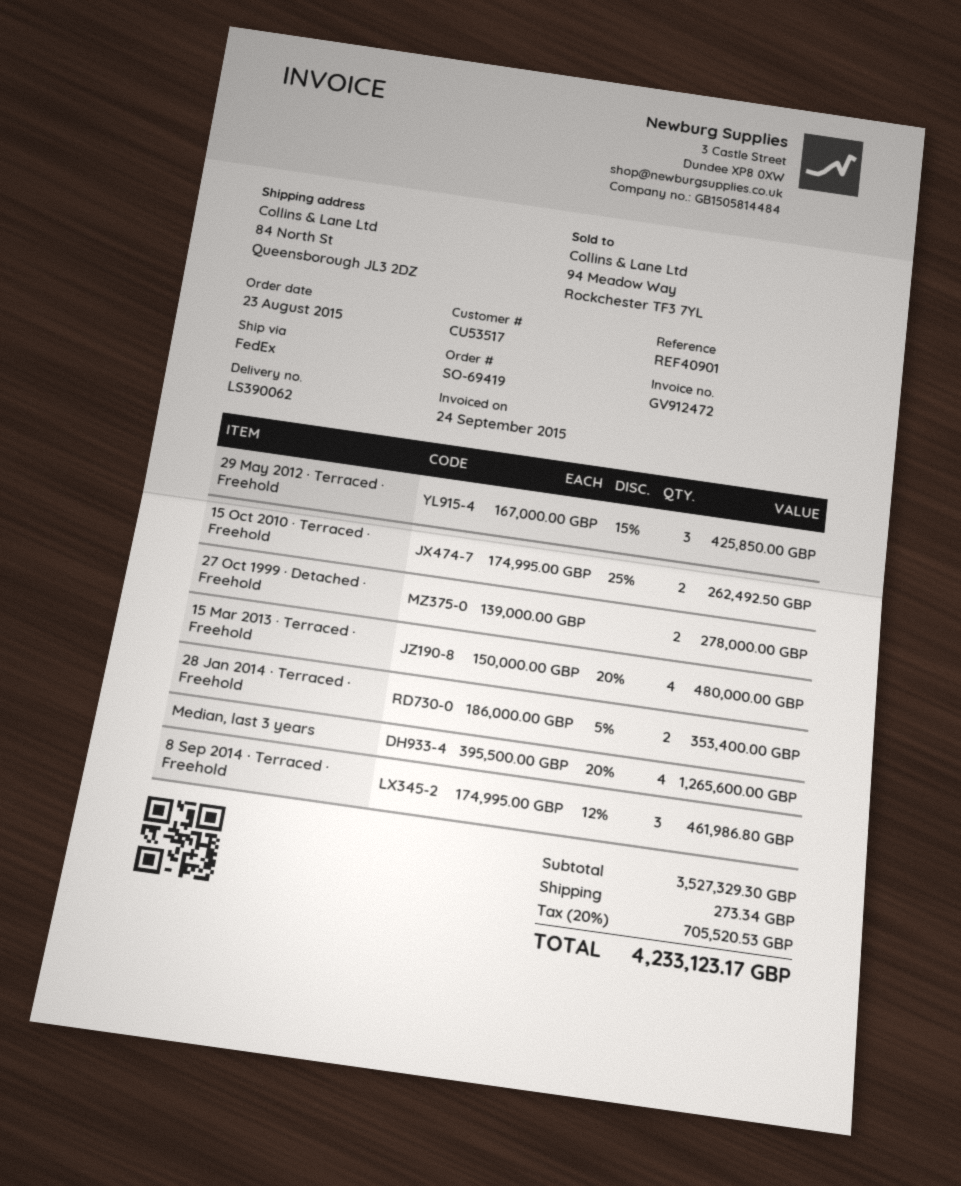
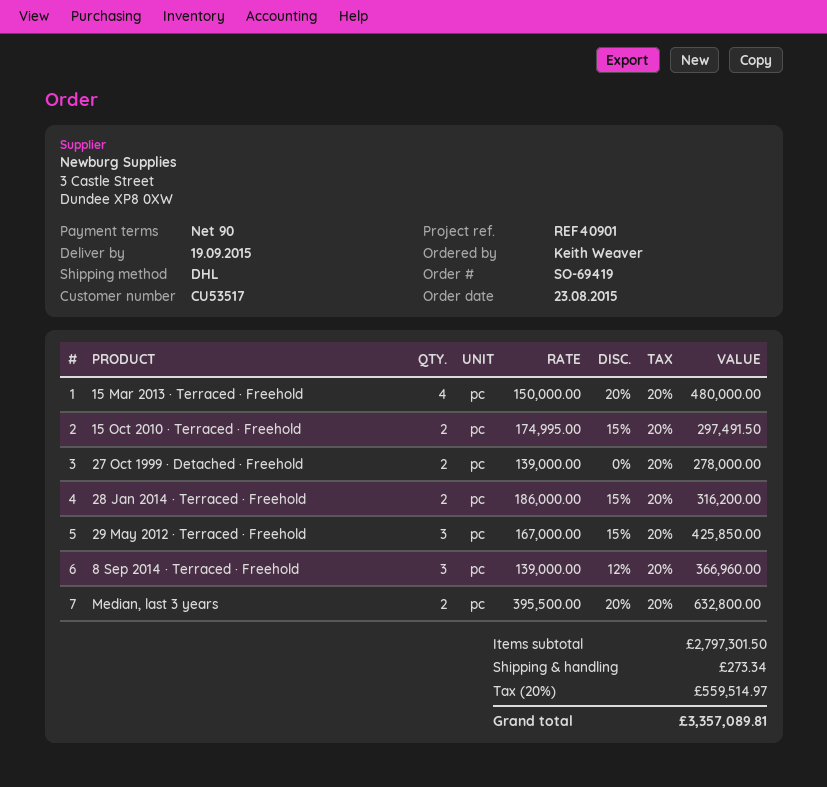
shipping method: FedEx -> DHL
15 Oct 2010 · Terraced · Freehold: 2 x 174995.00 - 25% = 262492.50 -> 2 x 174995.00 - 15% = 297491.50
28 Jan 2014 · Terraced · Freehold: 2 x 186000.00 - 5% = 353400.00 -> 2 x 186000.00 - 15% = 316200.00
Median, last 3 years: 4 x 395500.00 - 20% = 1265600.00 -> 2 x 395500.00 - 20% = 632800.00
8 Sep 2014 · Terraced · Freehold: 3 x 174995.00 - 12% = 461986.80 -> 3 x 139000.00 - 12% = 366960.00
subtotal: 3527329.30 -> 2797301.50
tax: 20% = 705520.53 -> 20% = 559514.97
total: 4233123.17 -> 3357089.81

